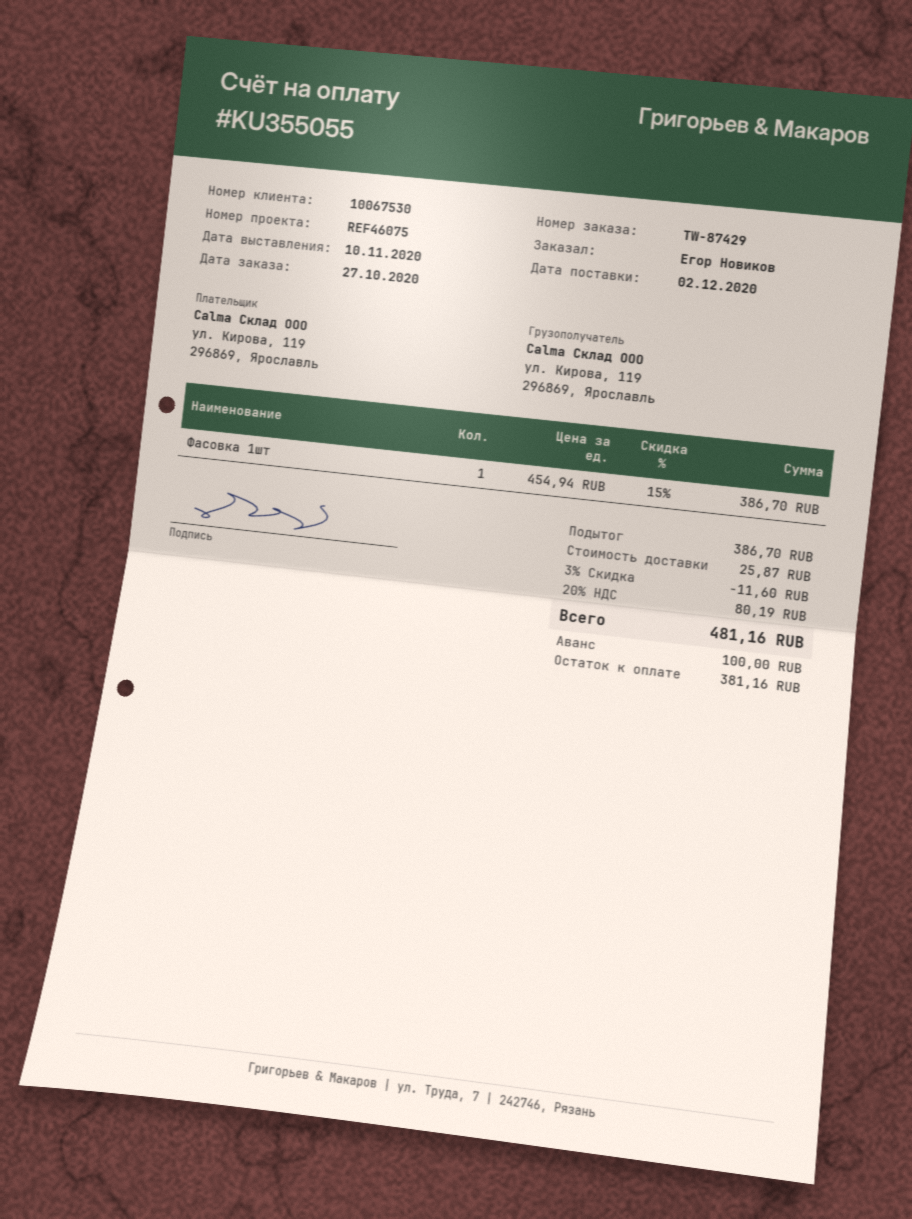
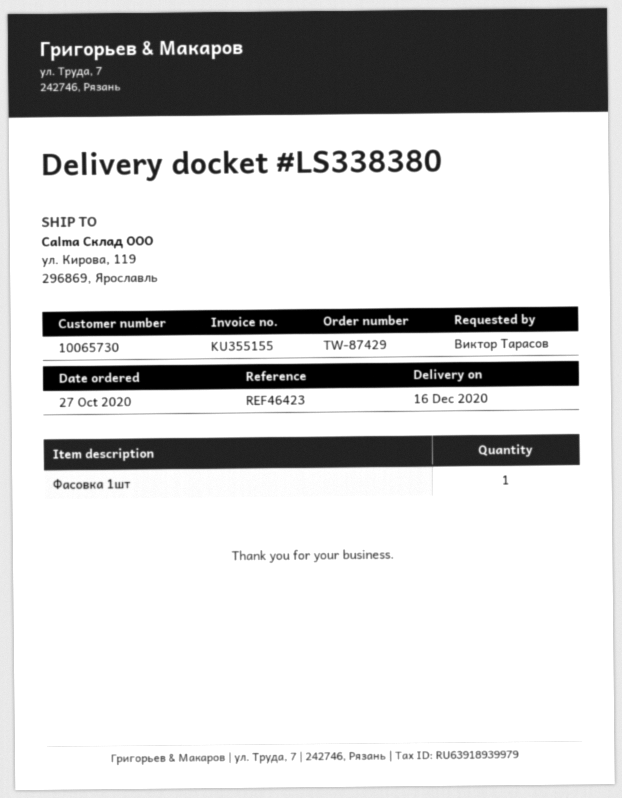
delivery date: 2020-12-02 -> 2020-12-16
invoice number: KU355055 -> KU355155
customer number: 10067530 -> 10065730
reference: REF46075 -> REF46423
ordered by: Егор Новиков -> Виктор Тарасов

